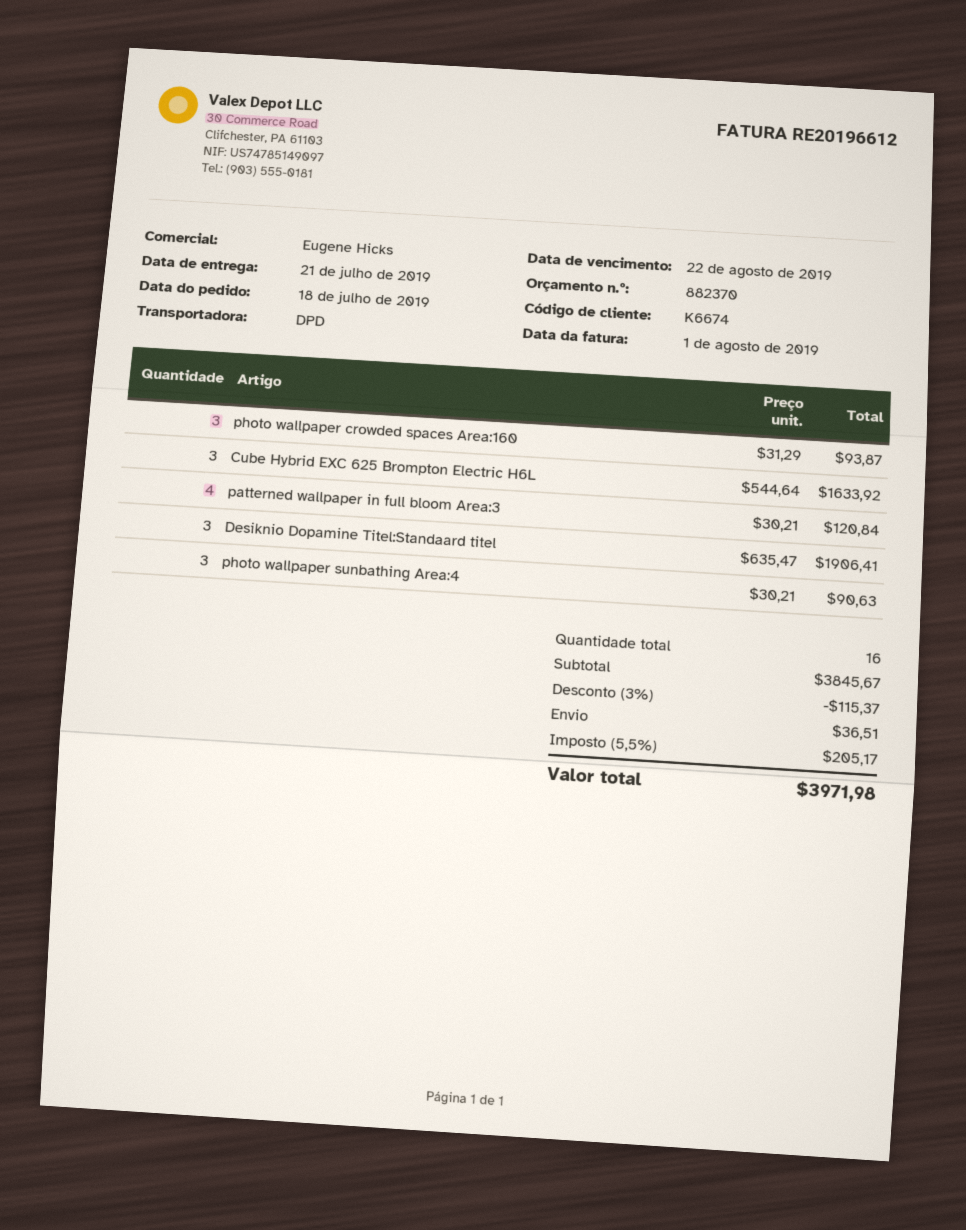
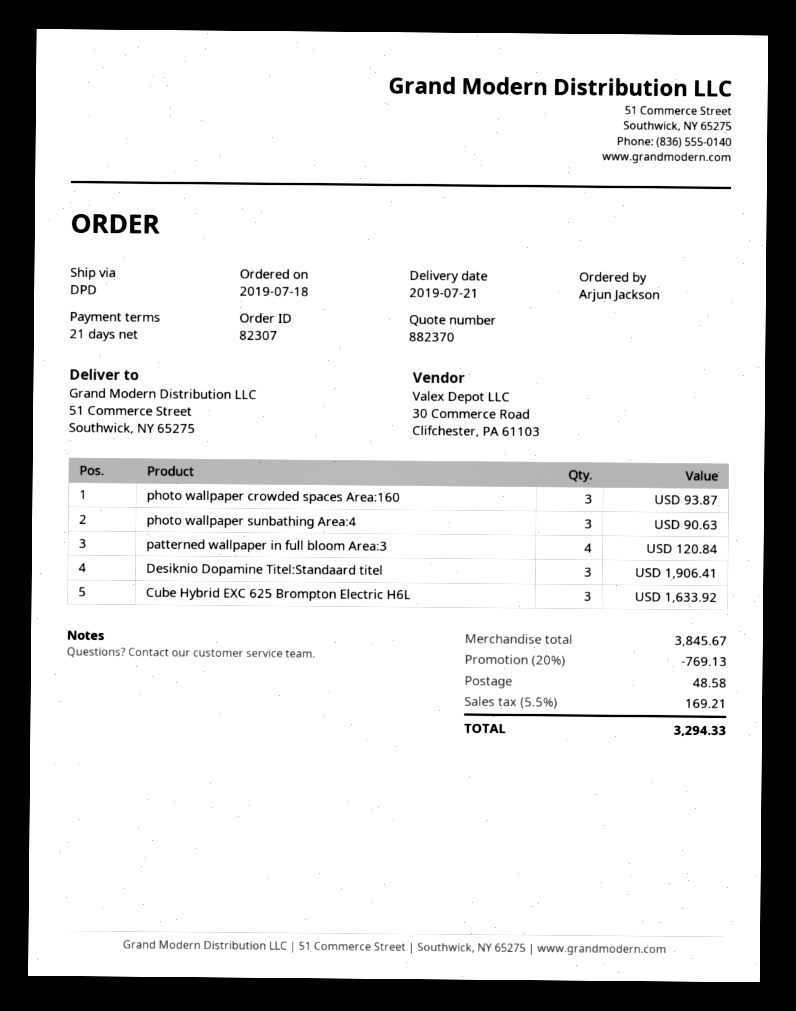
discount: 3% = 115.37 -> 20% = 769.13
shipping: 36.51 -> 48.58
tax: 5.5% = 205.17 -> 5.5% = 169.21
total: 3971.98 -> 3294.33

